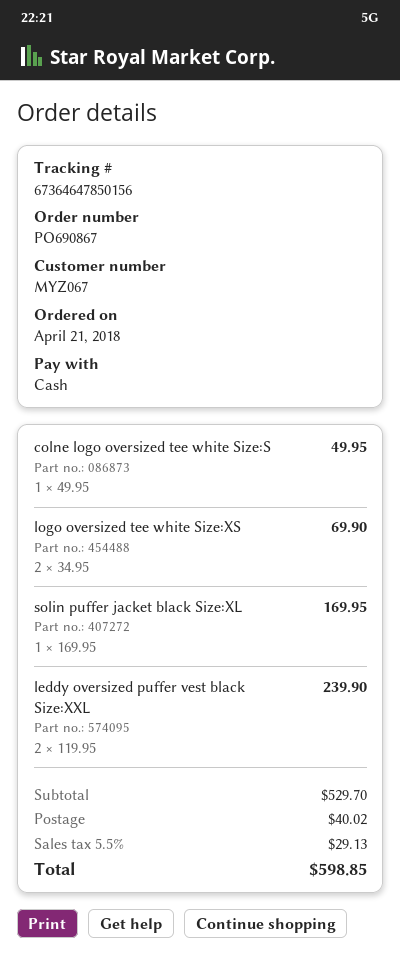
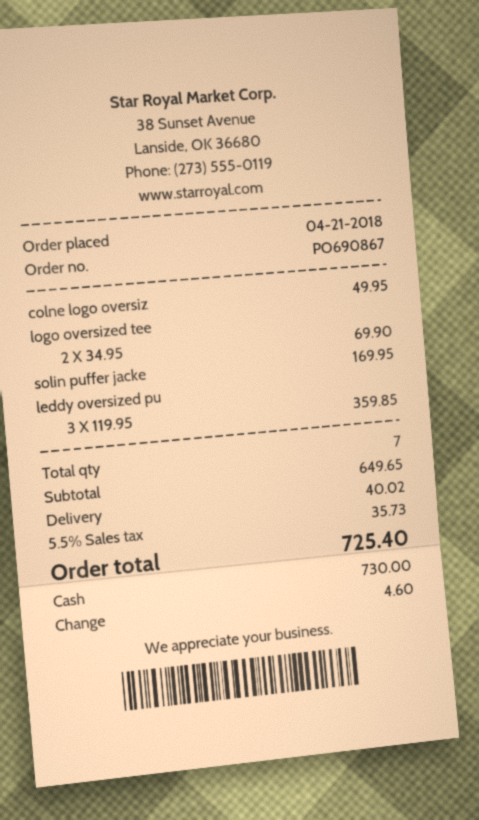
leddy oversized puffer vest black Size:XXL: 2 x 119.95 = 239.90 -> 3 x 119.95 = 359.85
subtotal: 529.70 -> 649.65
tax: 5.5% = 29.13 -> 5.5% = 35.73
total: 598.85 -> 725.40

